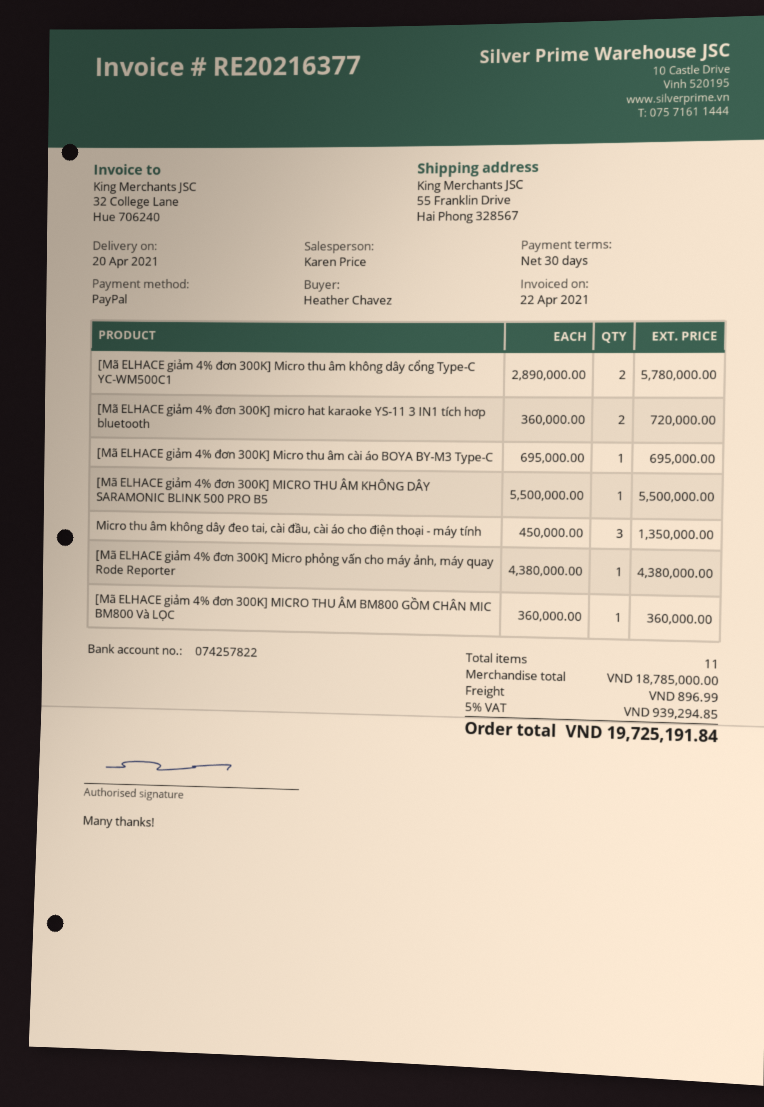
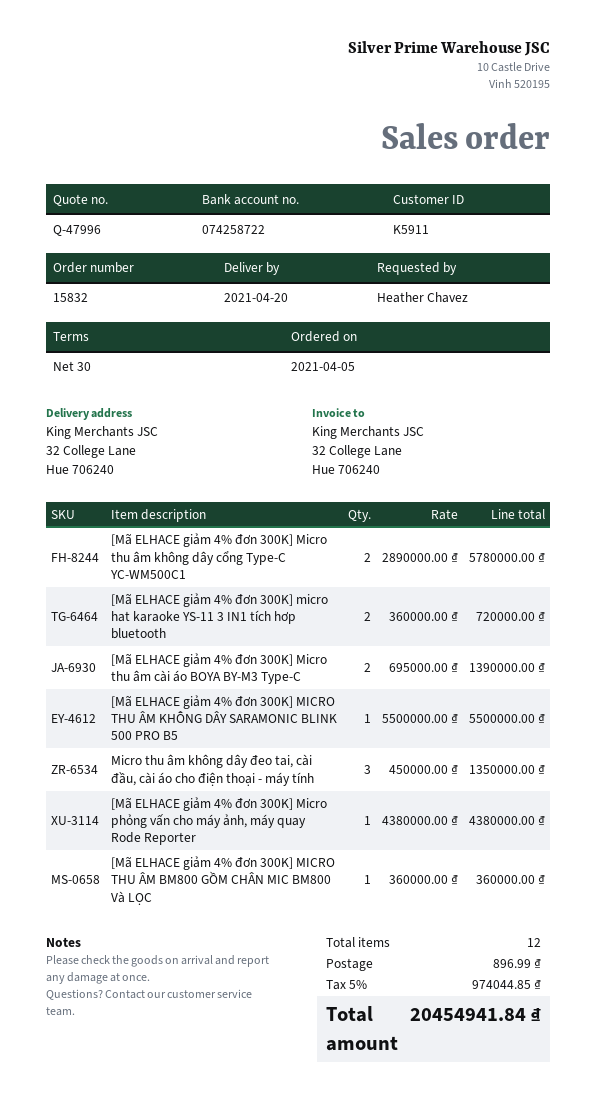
bank account: 074257822 -> 074258722
ship to: 55 Franklin Drive, Hai Phong 328567 -> 32 College Lane, Hue 706240
[Mã ELHACE giảm 4% đơn 300K] Micro thu âm cài áo BOYA BY-M3 Type-C: 1 x 695000.00 = 695000.00 -> 2 x 695000.00 = 1390000.00
total quantity: 11 -> 12
tax: 5% = 939294.85 -> 5% = 974044.85
total: 19725191.84 -> 20454941.84

